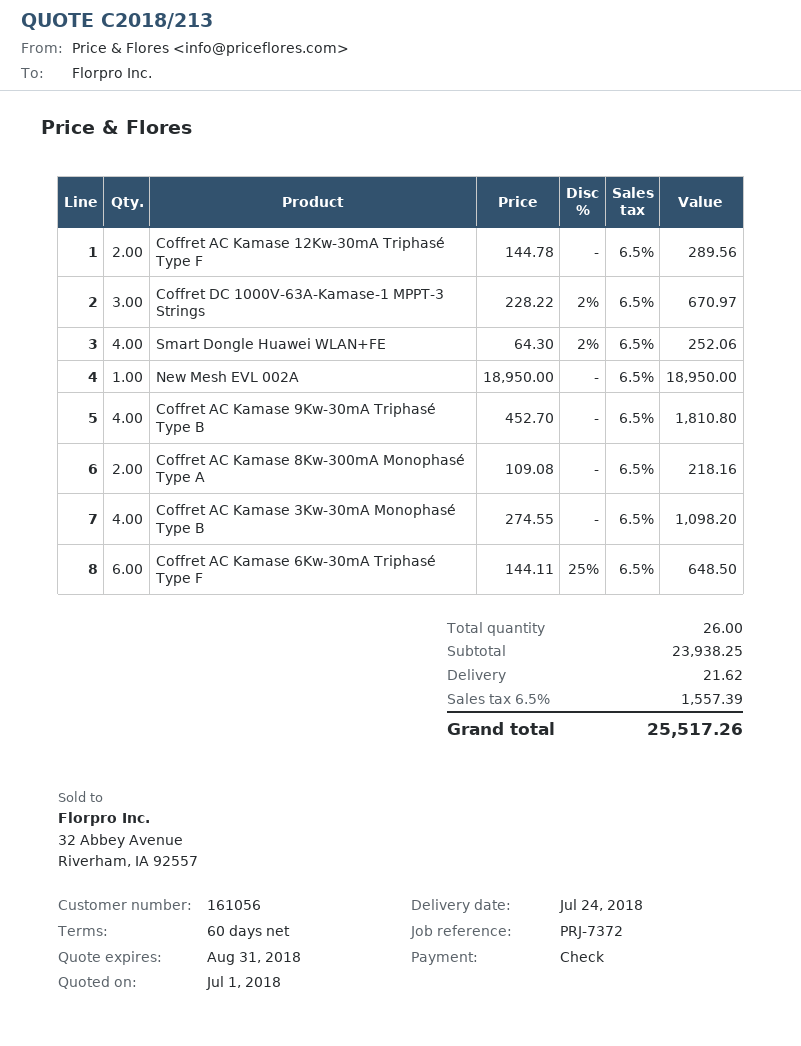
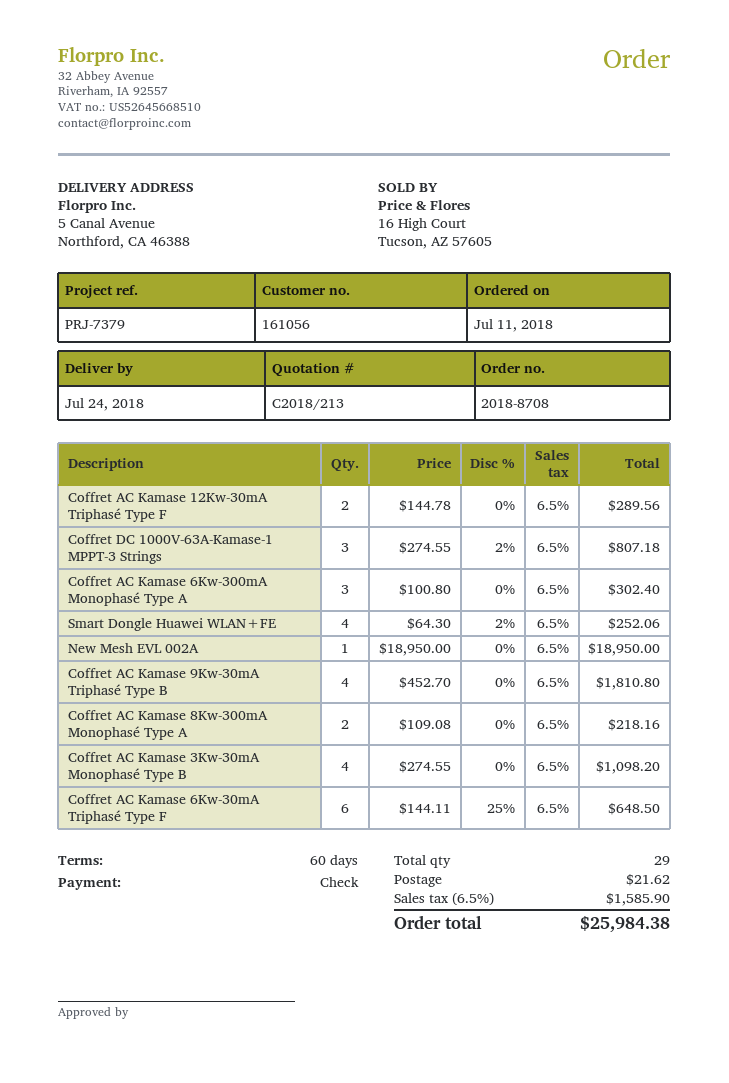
reference: PRJ-7372 -> PRJ-7379
Coffret DC 1000V-63A-Kamase-1 MPPT-3 Strings: 3 x 228.22 - 2% = 670.97 -> 3 x 274.55 - 2% = 807.18
Coffret AC Kamase 6Kw-300mA Monophasé Type A: none -> 3 x 100.80 = 302.40
total quantity: 26 -> 29
tax: 6.5% = 1557.39 -> 6.5% = 1585.90
total: 25517.26 -> 25984.38

